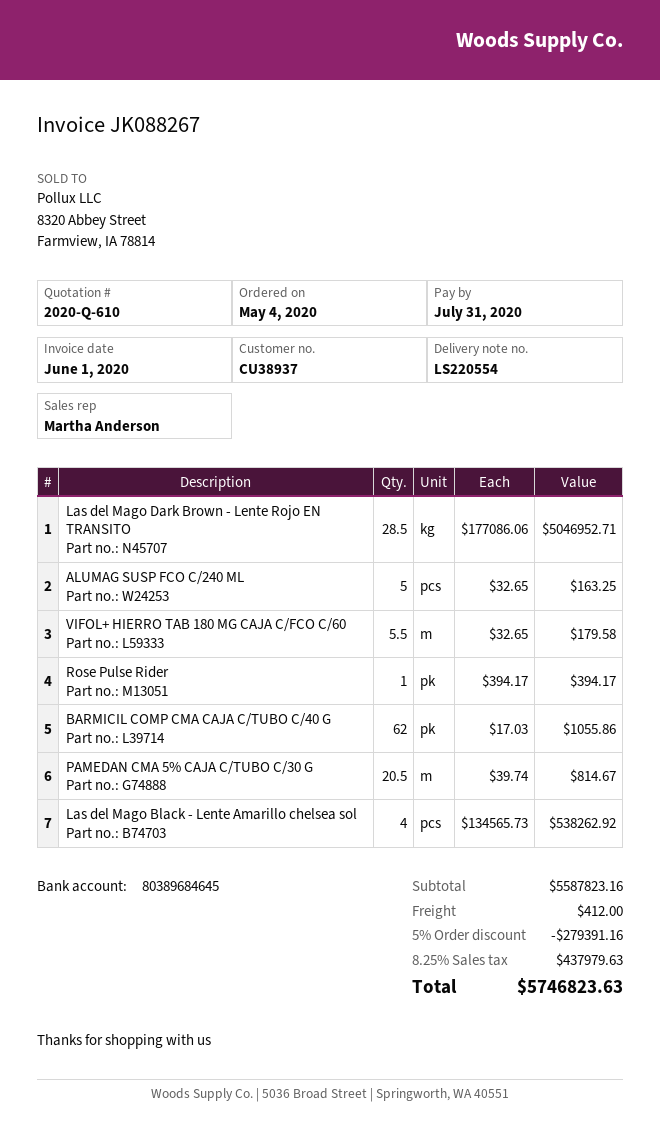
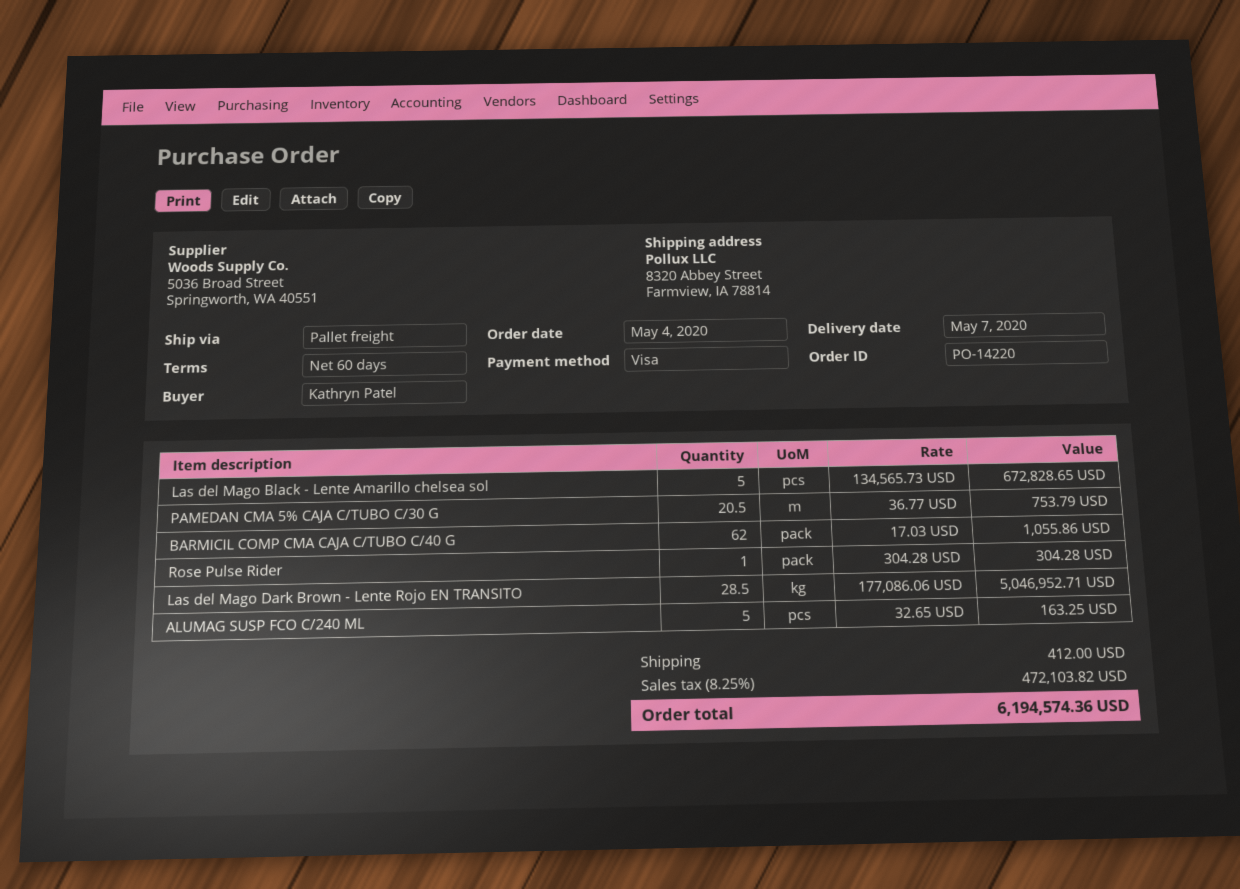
VIFOL+ HIERRO TAB 180 MG CAJA C/FCO C/60: 5.5 x 32.65 = 179.58 -> none
Rose Pulse Rider: 1 x 394.17 = 394.17 -> 1 x 304.28 = 304.28
PAMEDAN CMA 5% CAJA C/TUBO C/30 G: 20.5 x 39.74 = 814.67 -> 20.5 x 36.77 = 753.79
Las del Mago Black - Lente Amarillo chelsea sol: 4 x 134565.73 = 538262.92 -> 5 x 134565.73 = 672828.65
discount: 5% = 279391.16 -> none
tax: 8.25% = 437979.63 -> 8.25% = 472103.82
total: 5746823.63 -> 6194574.36

